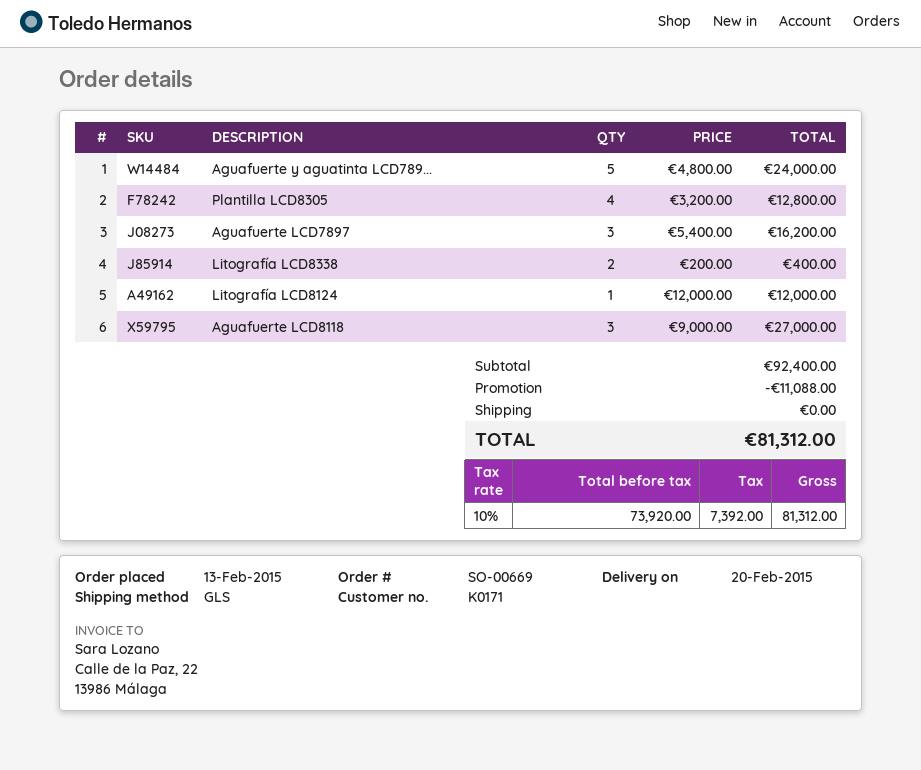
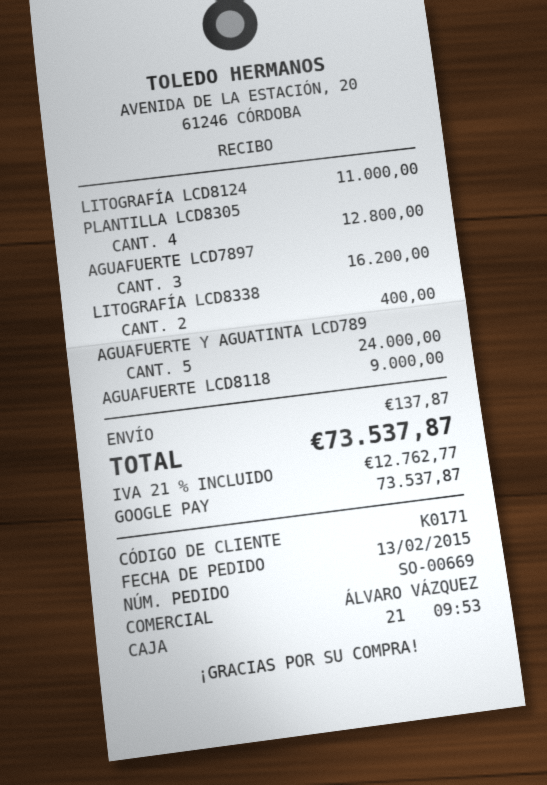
Litografía LCD8124: 1 for 12000.00 -> 1 for 11000.00
Aguafuerte LCD8118: 3 for 27000.00 -> 1 for 9000.00
discount: 11088.00 -> none
shipping: 0.00 -> 137.87
tax: 10% = 7392.00 -> 21% = 12762.77
total: 81312.00 -> 73537.87

